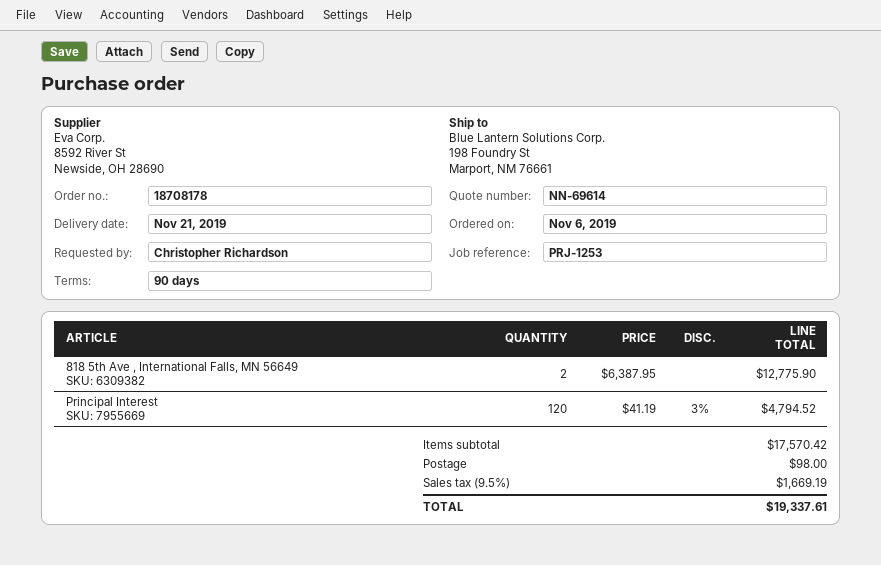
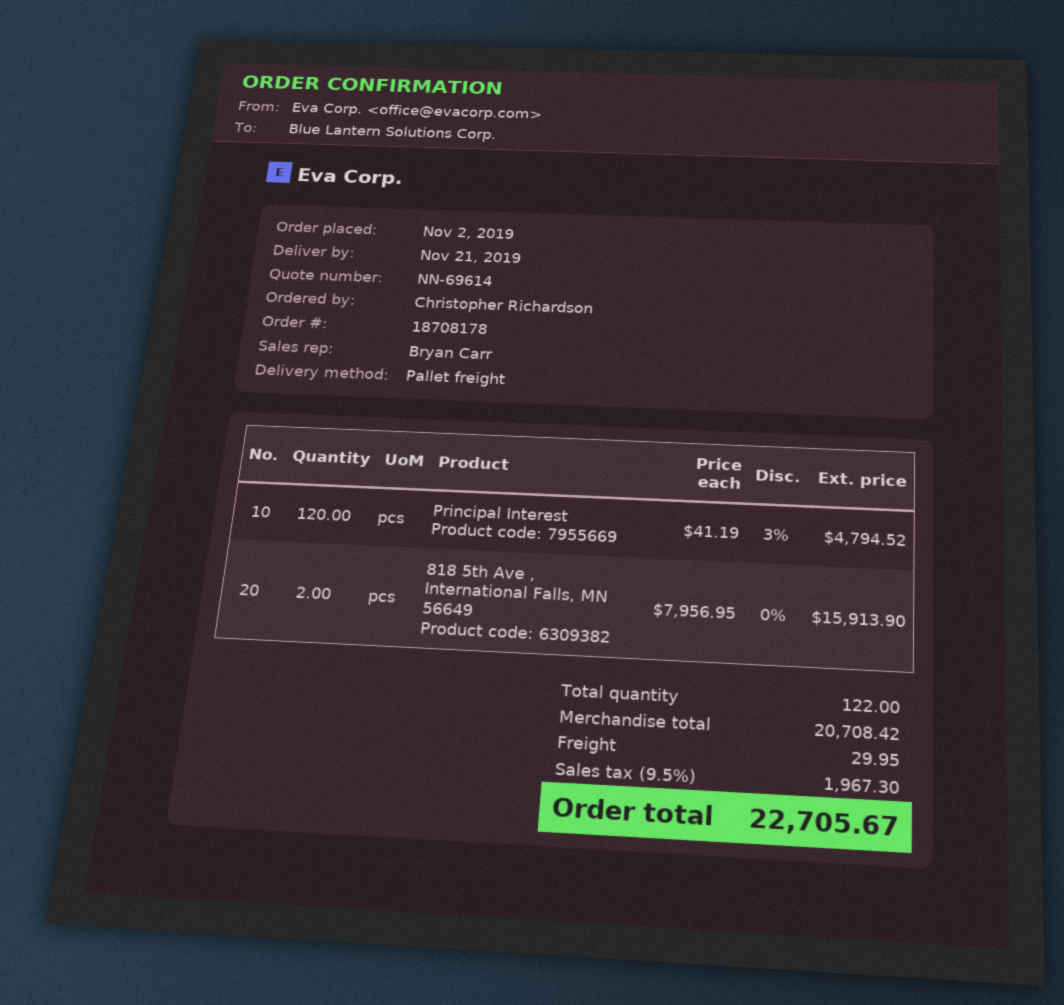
order date: 2019-11-06 -> 2019-11-02
818 5th Ave , International Falls, MN 56649: 2 x 6387.95 = 12775.90 -> 2 x 7956.95 = 15913.90
subtotal: 17570.42 -> 20708.42
shipping: 98.00 -> 29.95
tax: 9.5% = 1669.19 -> 9.5% = 1967.30
total: 19337.61 -> 22705.67

